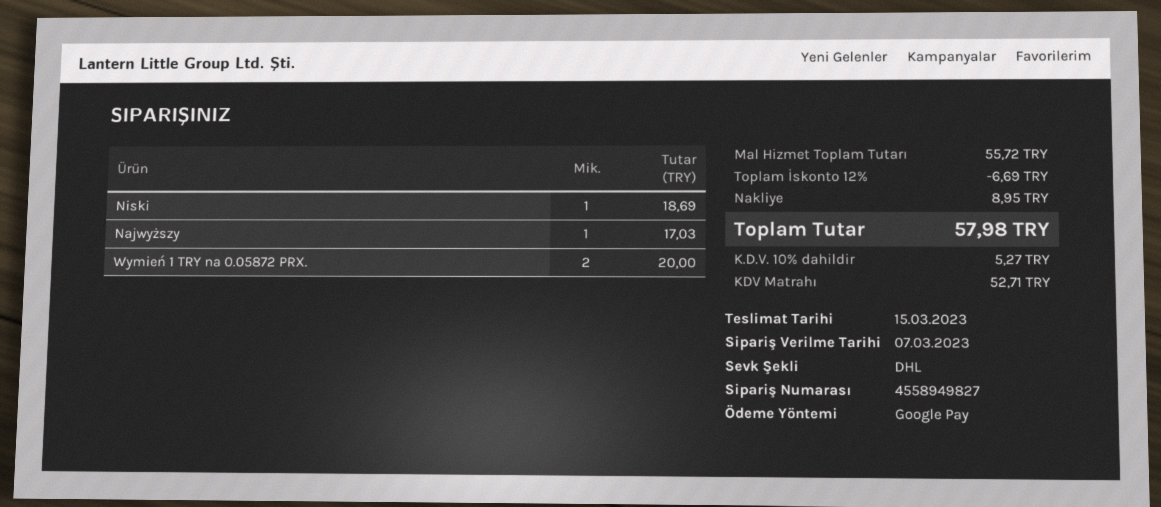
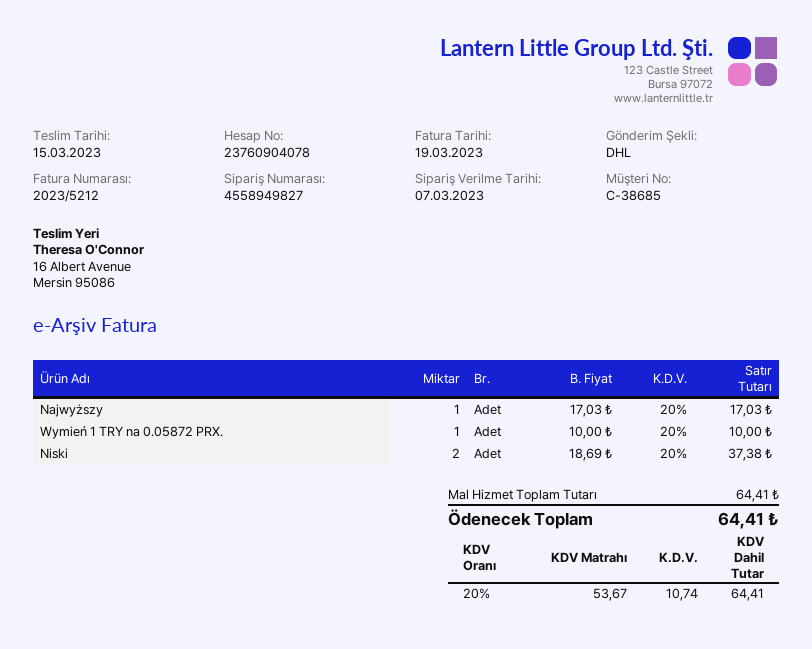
Niski: 1 for 18.69 -> 2 for 37.38
Wymień 1 TRY na 0.05872 PRX.: 2 for 20.00 -> 1 for 10.00
subtotal: 55.72 -> 64.41
discount: 12% = 6.69 -> none
shipping: 8.95 -> none
net: 52.71 -> 53.67
tax: 10% = 5.27 -> 20% = 10.74
total: 57.98 -> 64.41

